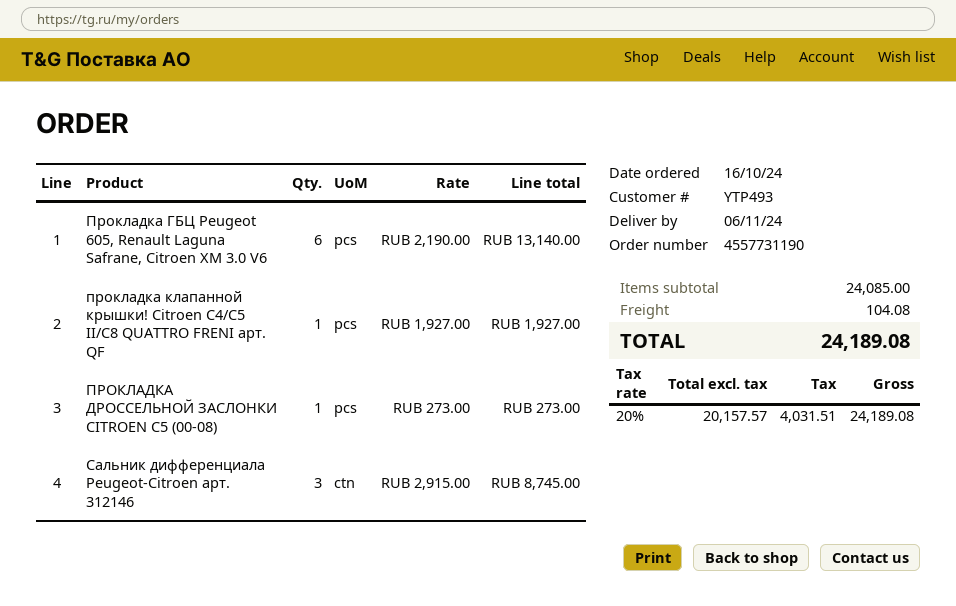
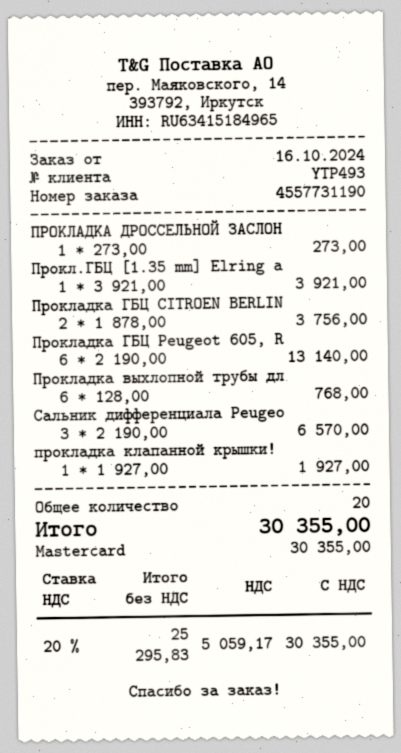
Сальник дифференциала Peugeot-Citroen арт. 312146: 3 x 2915.00 = 8745.00 -> 3 x 2190.00 = 6570.00
Прокл.ГБЦ [1.35 mm] Elring а: none -> 1 x 3921.00 = 3921.00
Прокладка ГБЦ CITROEN BERLIN: none -> 2 x 1878.00 = 3756.00
Прокладка выхлопной трубы дл: none -> 6 x 128.00 = 768.00
shipping: 104.08 -> none
net: 20157.57 -> 25295.83
tax: 20% = 4031.51 -> 20% = 5059.17
total: 24189.08 -> 30355.00

